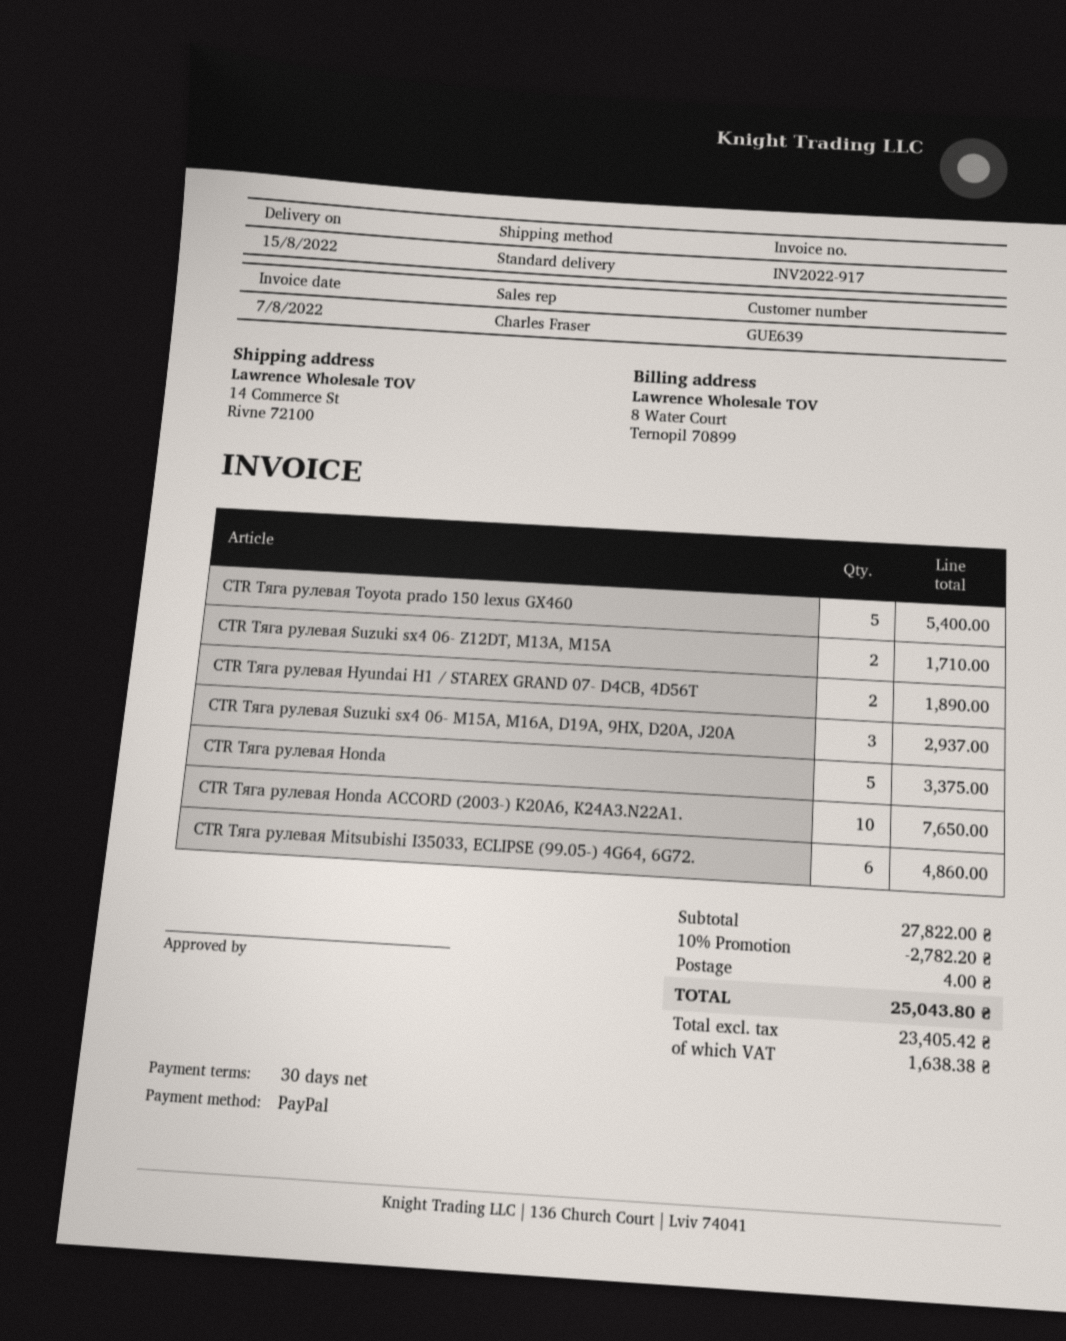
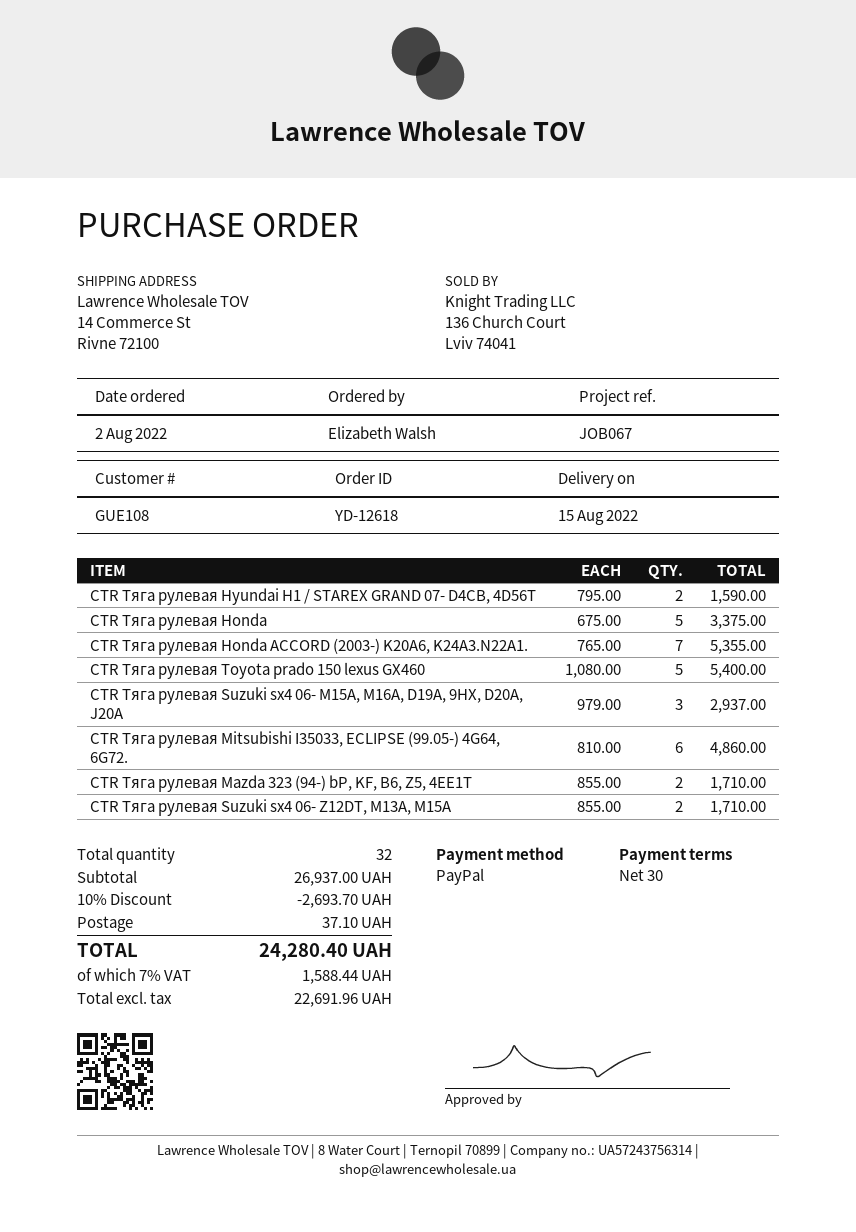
customer number: GUE639 -> GUE108
CTR Тяга рулевая Hyundai H1 / STAREX GRAND 07- D4CB, 4D56T: 2 for 1890.00 -> 2 for 1590.00
CTR Тяга рулевая Honda ACCORD (2003-) K20A6, K24A3.N22A1.: 10 for 7650.00 -> 7 for 5355.00
CTR Тяга рулевая Mazda 323 (94-) bP, KF, B6, Z5, 4EE1T: none -> 2 for 1710.00
subtotal: 27822.00 -> 26937.00
discount: 10% = 2782.20 -> 10% = 2693.70
shipping: 4.00 -> 37.10
net: 23405.42 -> 22691.96
tax: 1638.38 -> 1588.44
total: 25043.80 -> 24280.40

